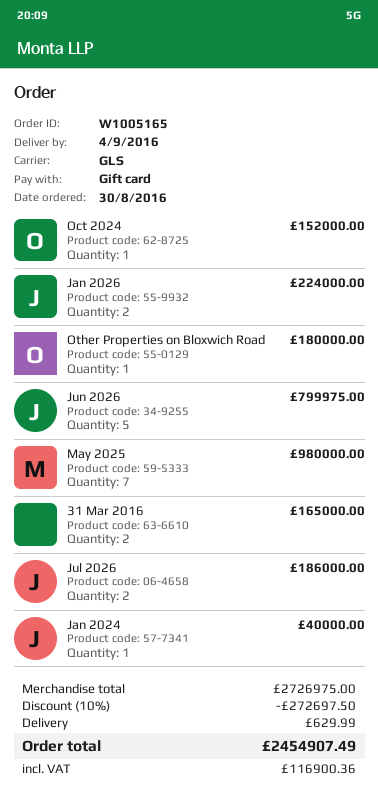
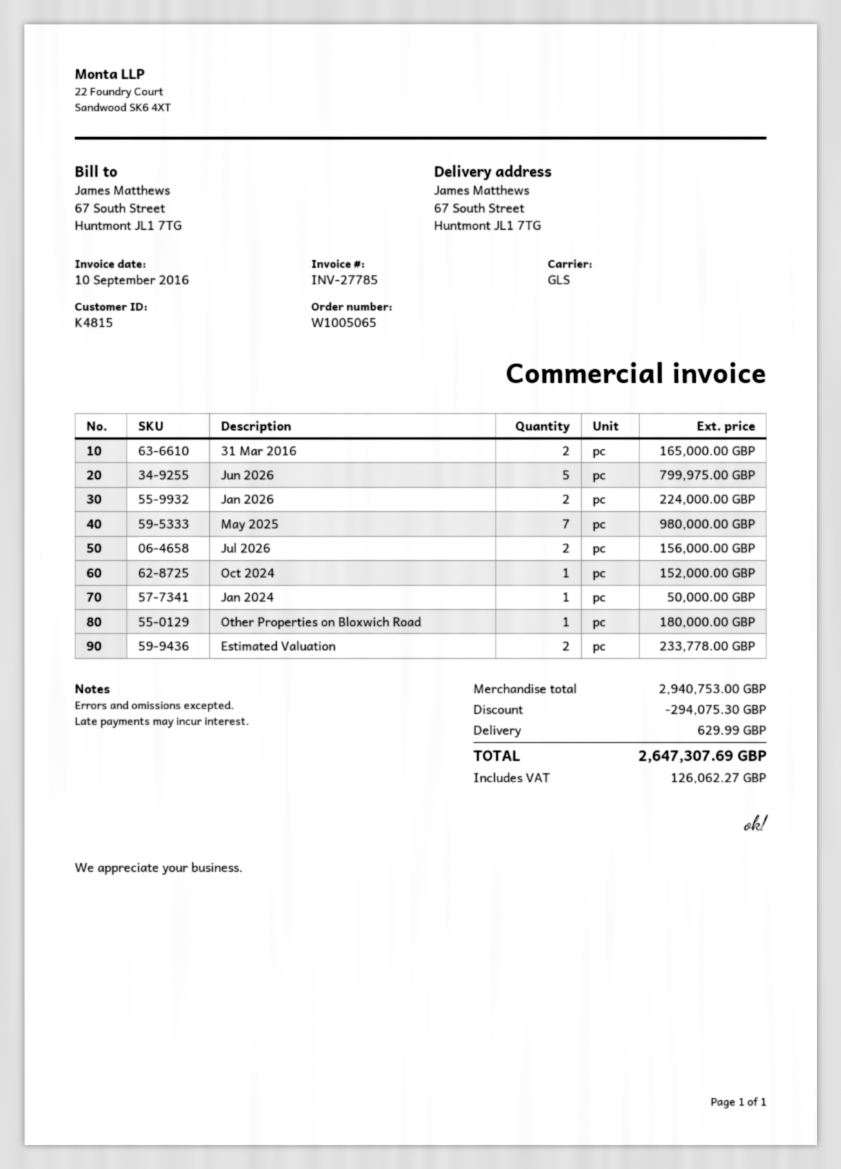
order number: W1005165 -> W1005065
Jul 2026: 2 for 186000.00 -> 2 for 156000.00
Jan 2024: 1 for 40000.00 -> 1 for 50000.00
Estimated Valuation: none -> 2 for 233778.00
subtotal: 2726975.00 -> 2940753.00
discount: 272697.50 -> 294075.30
tax: 116900.36 -> 126062.27
total: 2454907.49 -> 2647307.69

